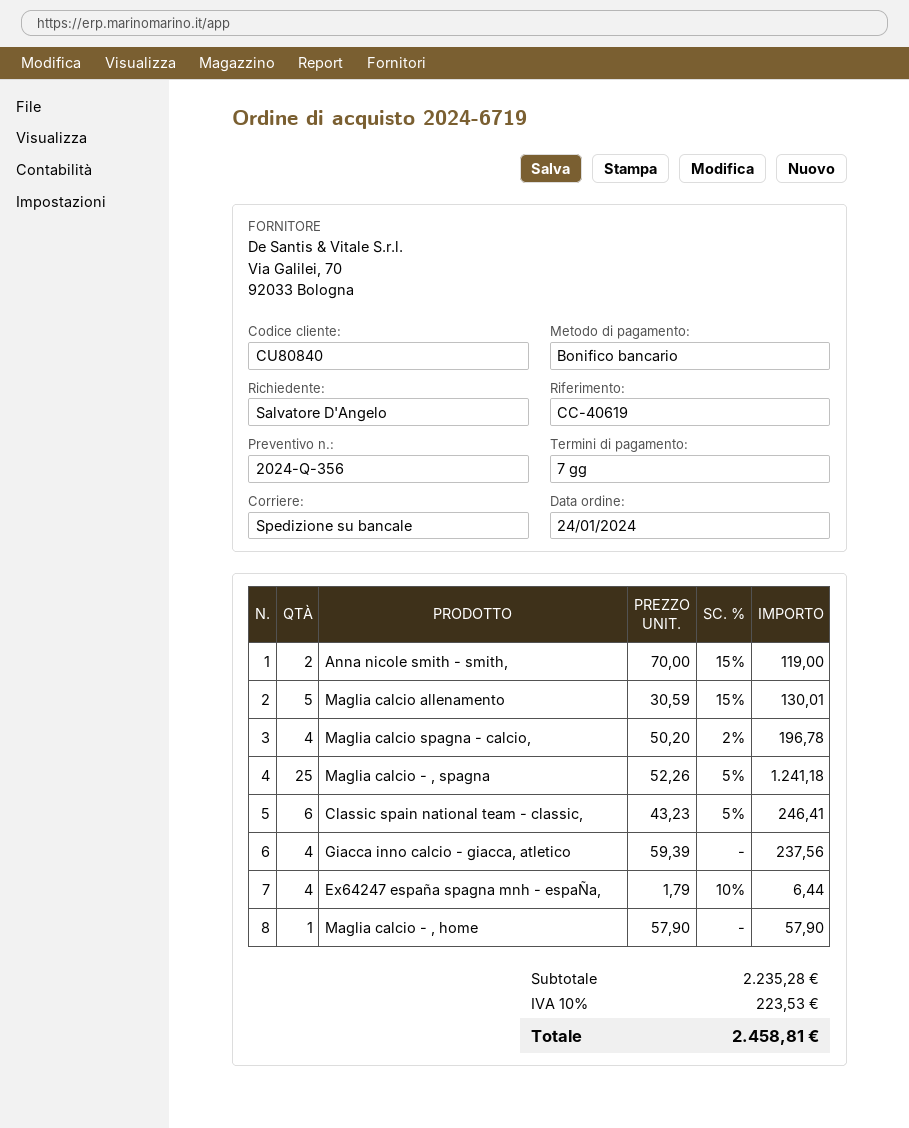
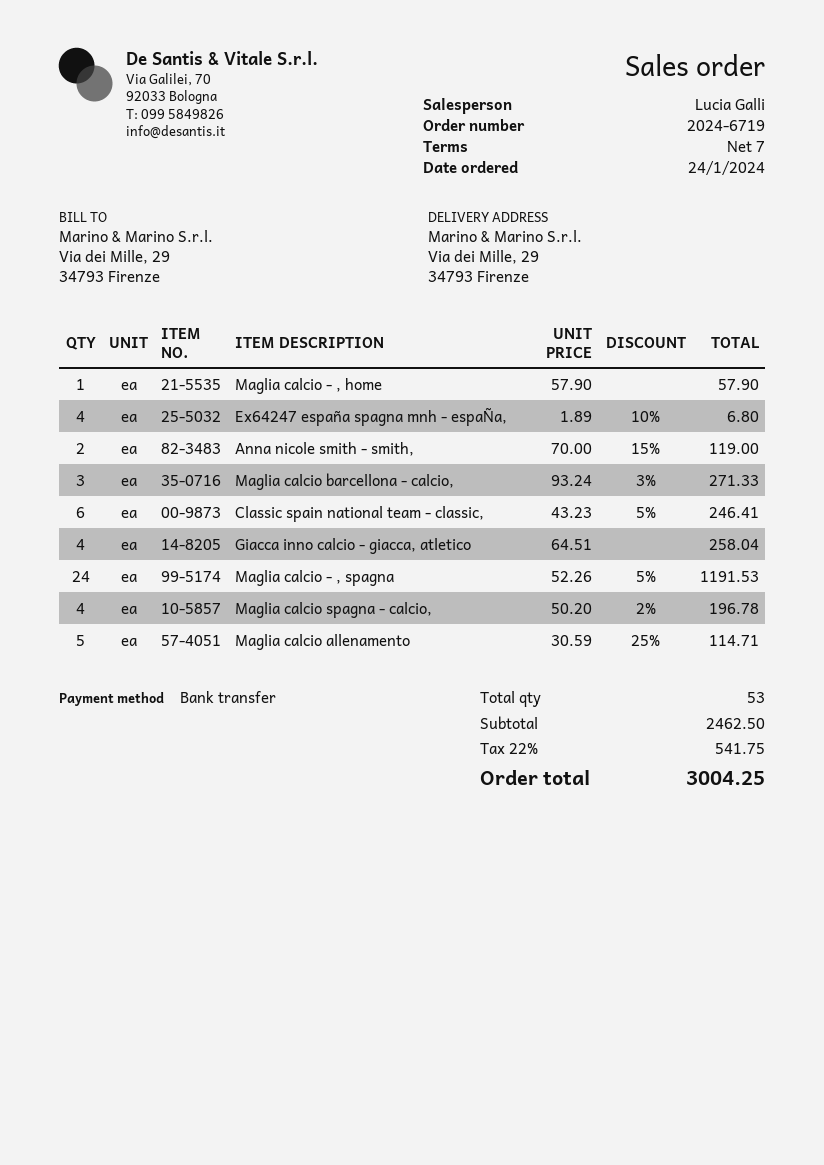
Maglia calcio allenamento: 5 x 30.59 - 15% = 130.01 -> 5 x 30.59 - 25% = 114.71
Maglia calcio - , spagna: 25 x 52.26 - 5% = 1241.18 -> 24 x 52.26 - 5% = 1191.53
Giacca inno calcio - giacca, atletico: 4 x 59.39 = 237.56 -> 4 x 64.51 = 258.04
Ex64247 españa spagna mnh - espaÑa,: 4 x 1.79 - 10% = 6.44 -> 4 x 1.89 - 10% = 6.80
Maglia calcio barcellona - calcio,: none -> 3 x 93.24 - 3% = 271.33
subtotal: 2235.28 -> 2462.50
tax: 10% = 223.53 -> 22% = 541.75
total: 2458.81 -> 3004.25

